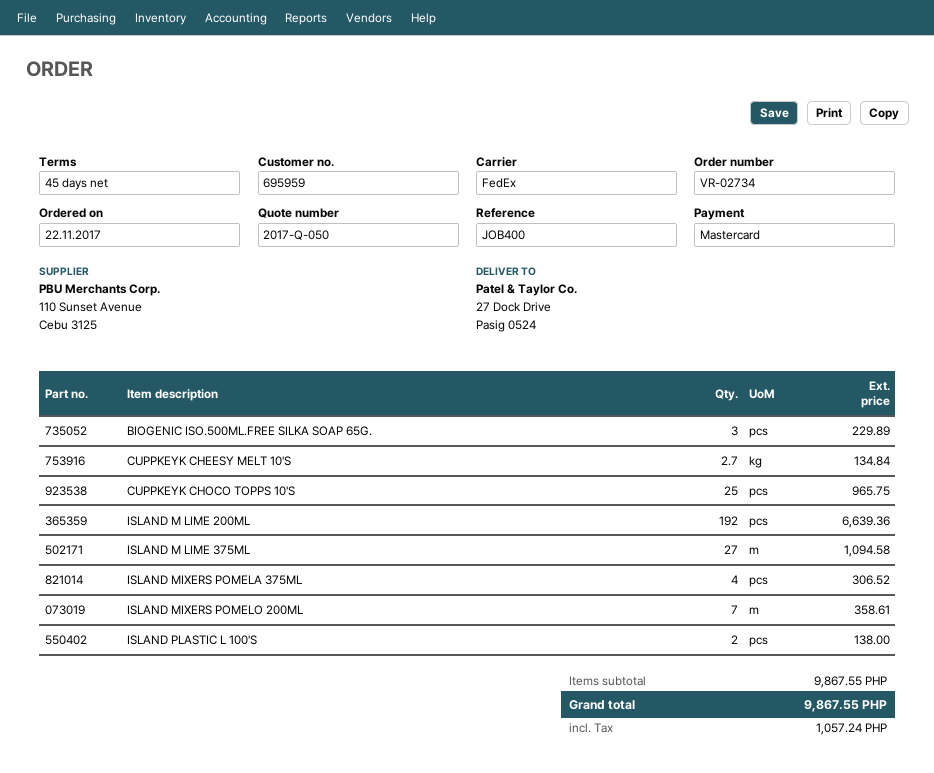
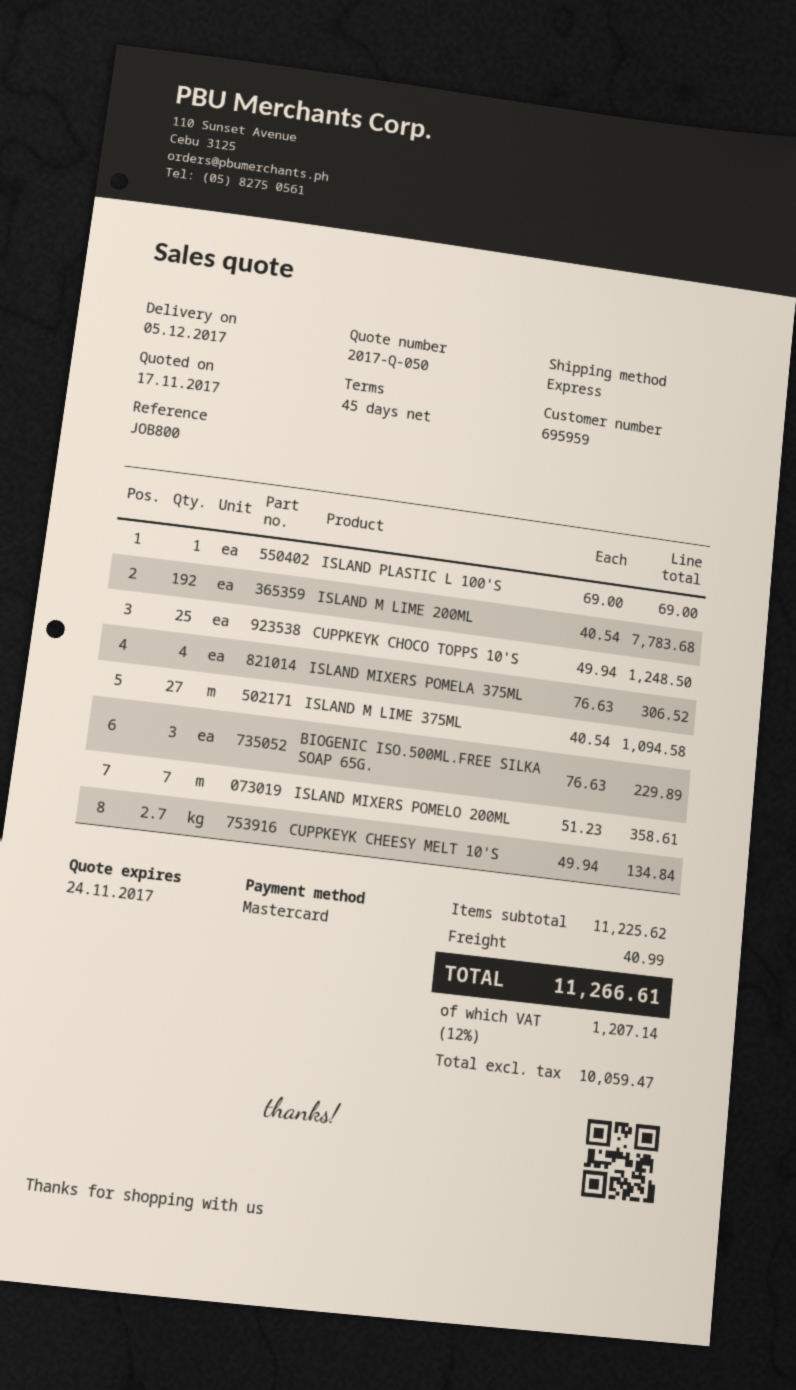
reference: JOB400 -> JOB800
shipping method: FedEx -> express
CUPPKEYK CHOCO TOPPS 10'S: 25 for 965.75 -> 25 for 1248.50
ISLAND M LIME 200ML: 192 for 6639.36 -> 192 for 7783.68
ISLAND PLASTIC L 100'S: 2 for 138.00 -> 1 for 69.00
subtotal: 9867.55 -> 11225.62
shipping: none -> 40.99
tax: 1057.24 -> 1207.14
total: 9867.55 -> 11266.61

